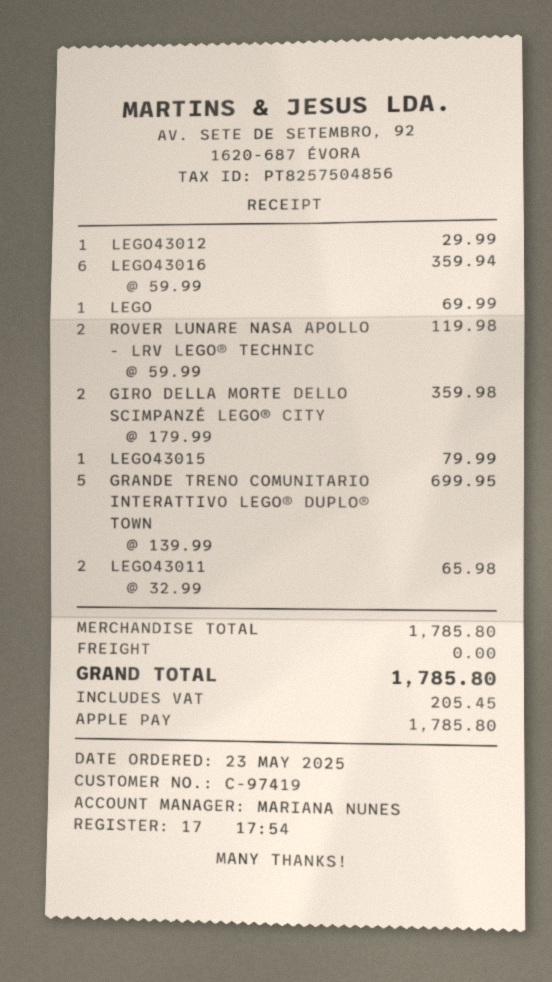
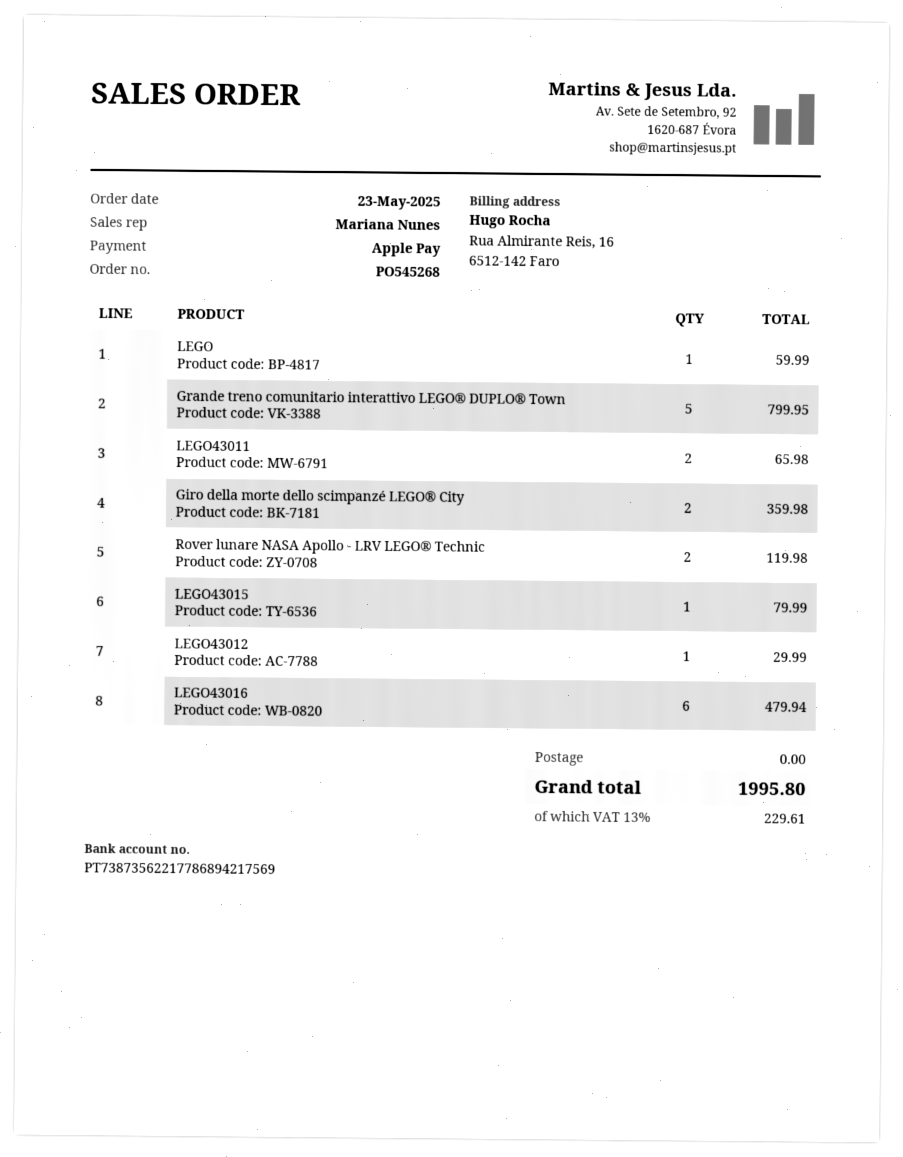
LEGO43016: 6 for 359.94 -> 6 for 479.94
LEGO: 1 for 69.99 -> 1 for 59.99
GRANDE TRENO COMUNITARIO INTERATTIVO LEGO® DUPLO® TOWN: 5 for 699.95 -> 5 for 799.95
tax: 205.45 -> 229.61
total: 1785.80 -> 1995.80

